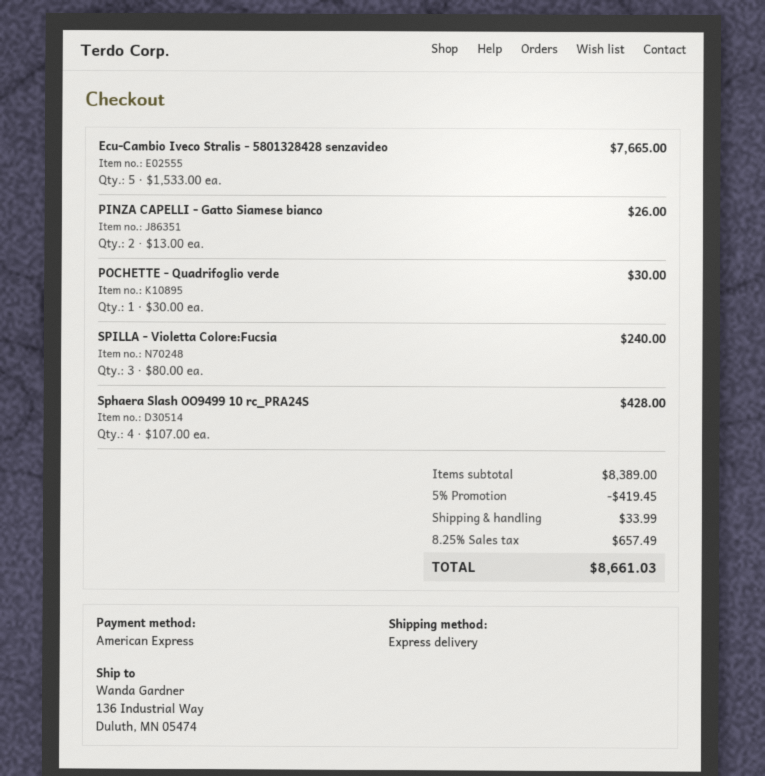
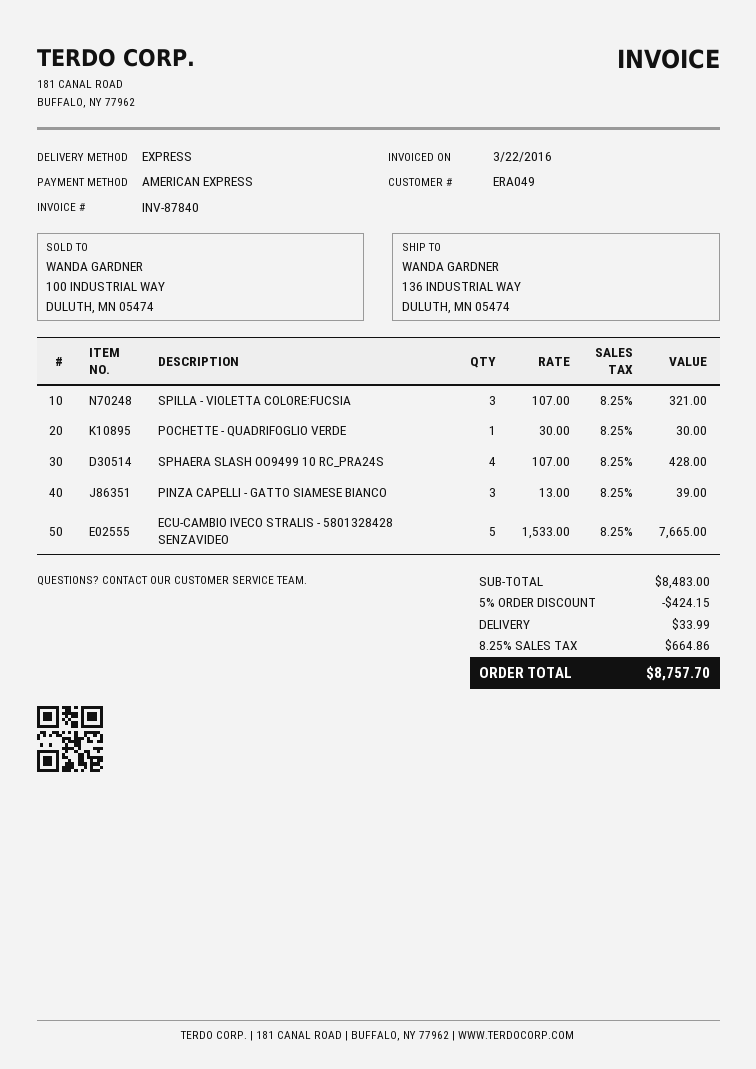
PINZA CAPELLI - Gatto Siamese bianco: 2 x 13.00 = 26.00 -> 3 x 13.00 = 39.00
SPILLA - Violetta Colore:Fucsia: 3 x 80.00 = 240.00 -> 3 x 107.00 = 321.00
subtotal: 8389.00 -> 8483.00
discount: 5% = 419.45 -> 5% = 424.15
tax: 8.25% = 657.49 -> 8.25% = 664.86
total: 8661.03 -> 8757.70

